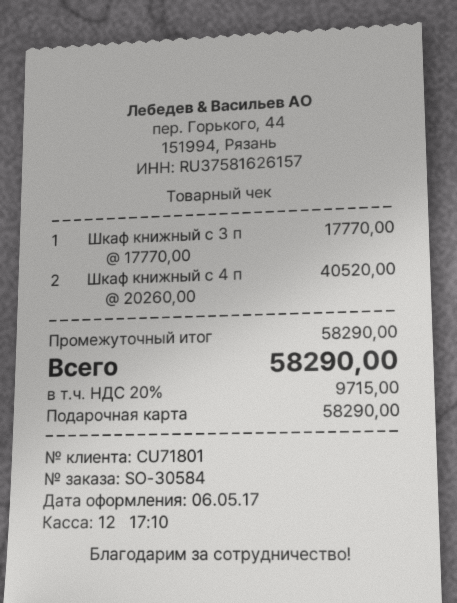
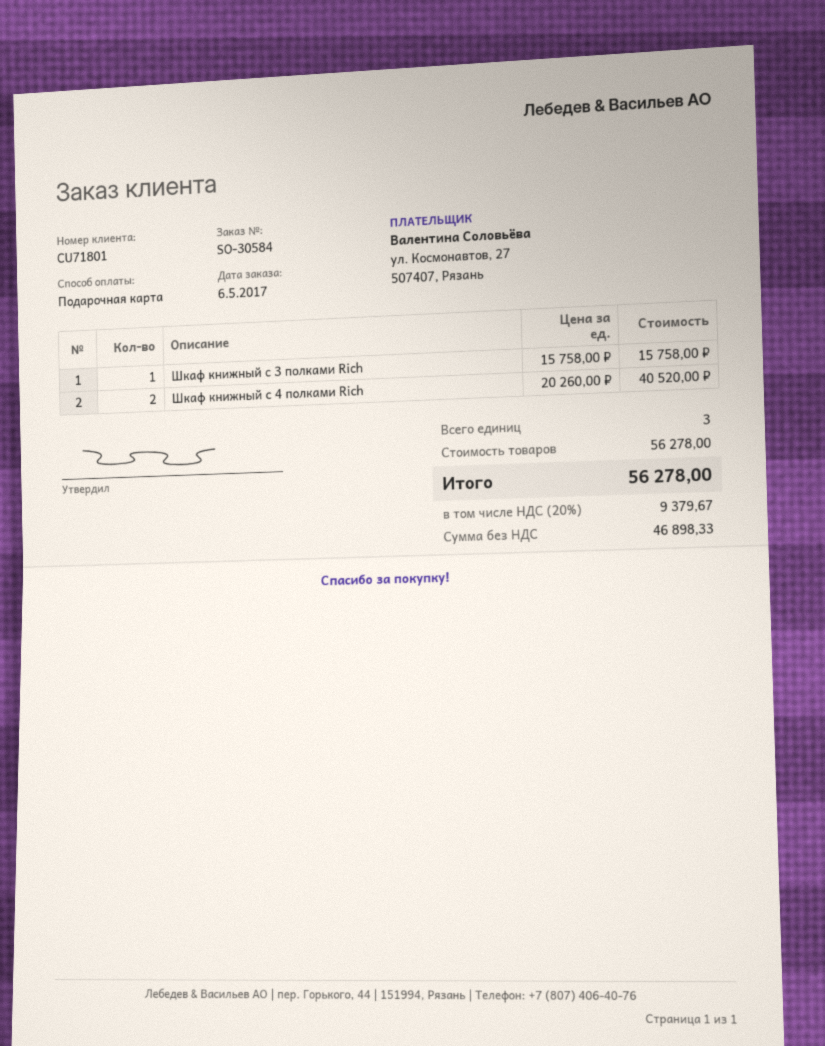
Шкаф книжный с 3 п: 1 x 17770.00 = 17770.00 -> 1 x 15758.00 = 15758.00
subtotal: 58290.00 -> 56278.00
tax: 20% = 9715.00 -> 20% = 9379.67
total: 58290.00 -> 56278.00

